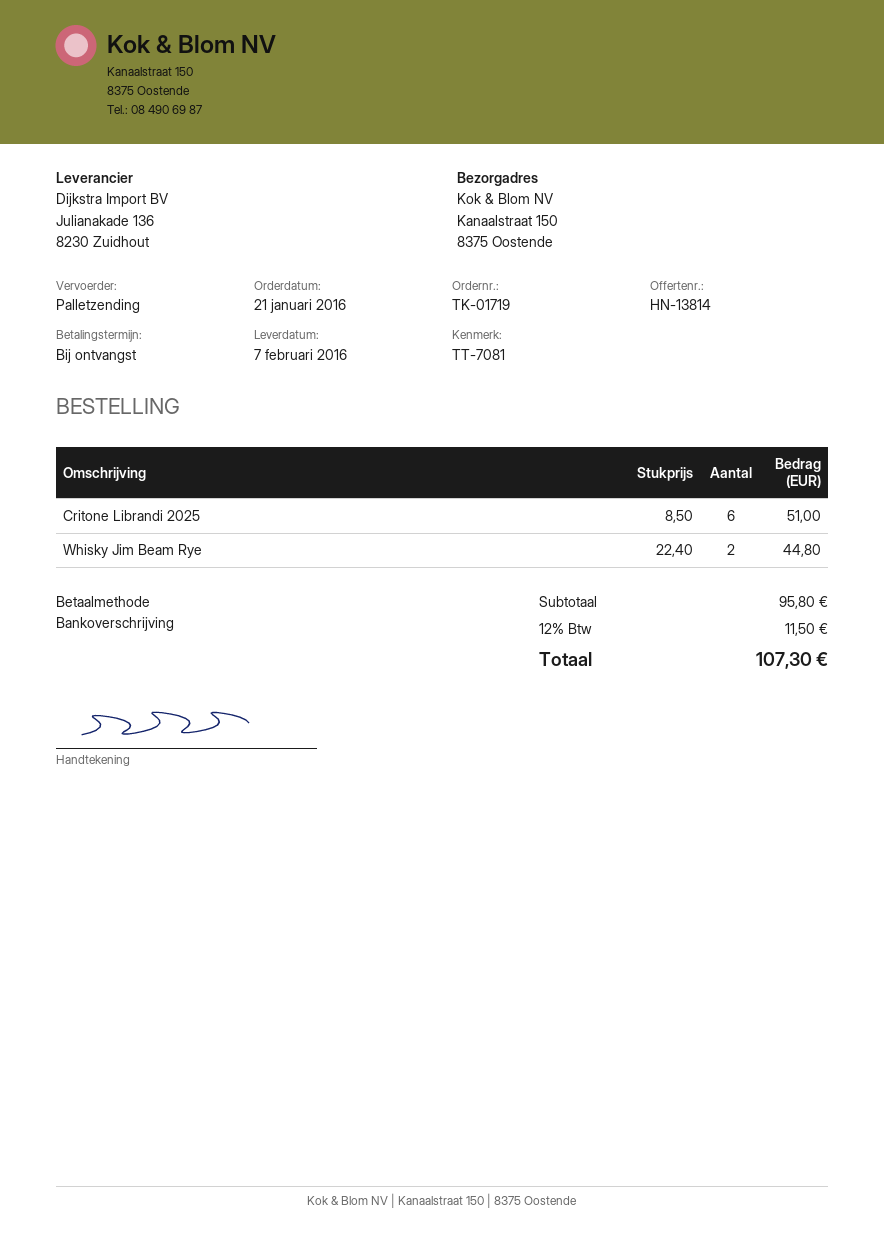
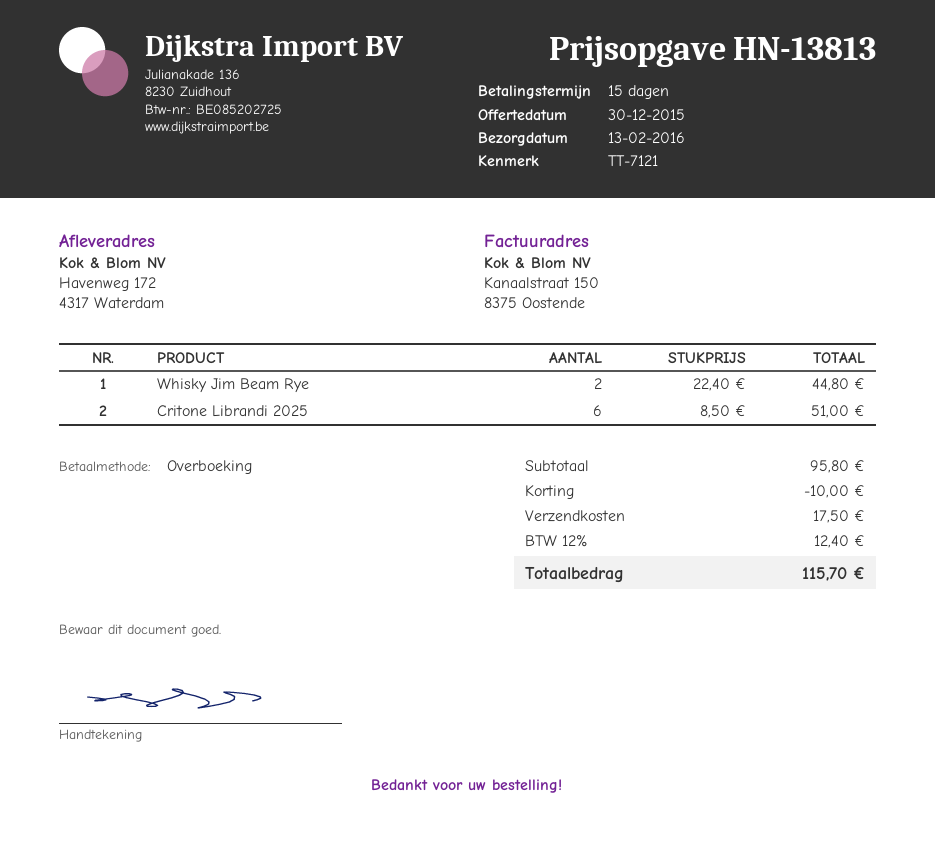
quote number: HN-13814 -> HN-13813
delivery date: 2016-02-07 -> 2016-02-13
payment terms: on receipt -> 15 days
reference: TT-7081 -> TT-7121
ship to: Kanaalstraat 150, 8375 Oostende -> Havenweg 172, 4317 Waterdam
discount: none -> 10.00
shipping: none -> 17.50
tax: 12% = 11.50 -> 12% = 12.40
total: 107.30 -> 115.70

